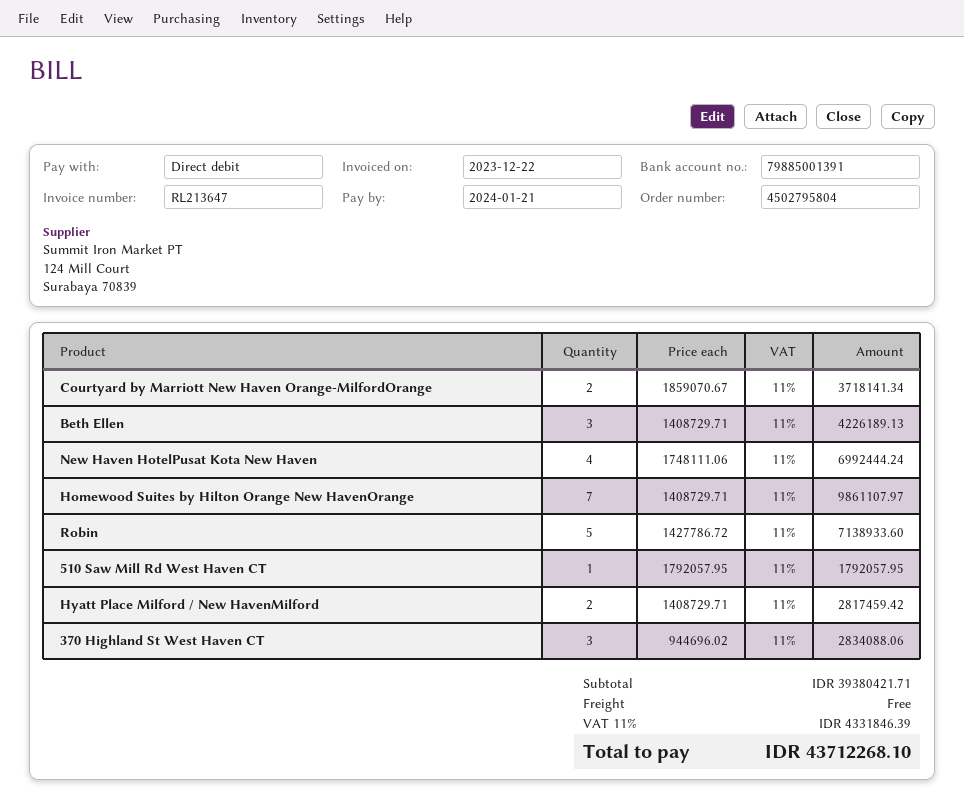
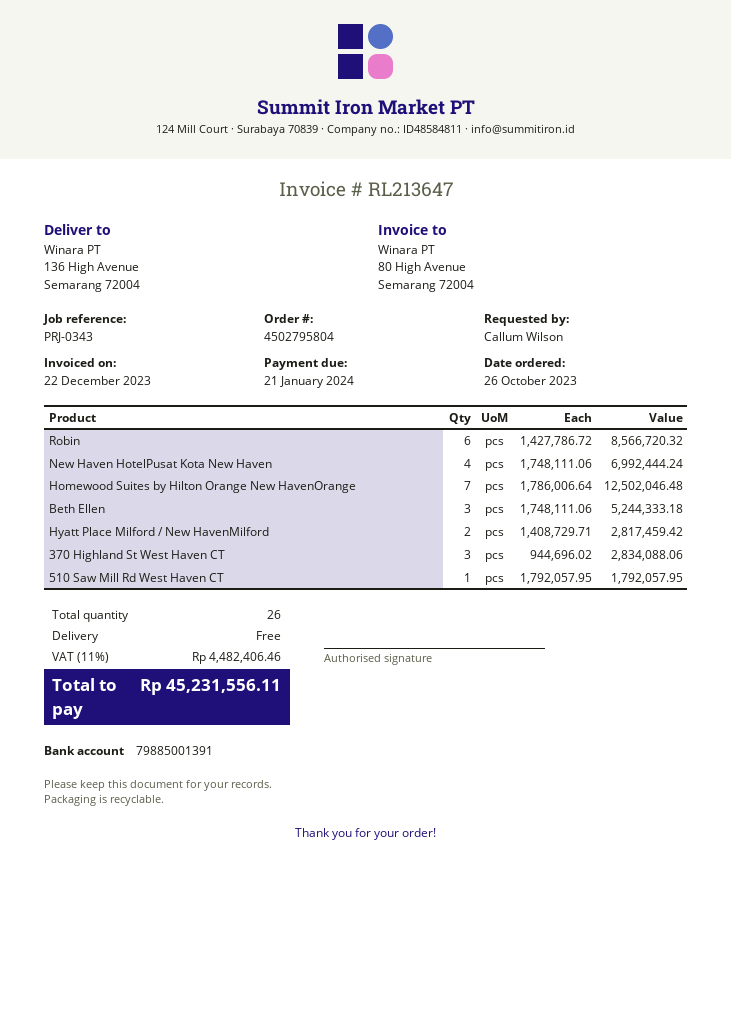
Courtyard by Marriott New Haven Orange-MilfordOrange: 2 x 1859070.67 = 3718141.34 -> none
Beth Ellen: 3 x 1408729.71 = 4226189.13 -> 3 x 1748111.06 = 5244333.18
Homewood Suites by Hilton Orange New HavenOrange: 7 x 1408729.71 = 9861107.97 -> 7 x 1786006.64 = 12502046.48
Robin: 5 x 1427786.72 = 7138933.60 -> 6 x 1427786.72 = 8566720.32
tax: 11% = 4331846.39 -> 11% = 4482406.46
total: 43712268.10 -> 45231556.11

